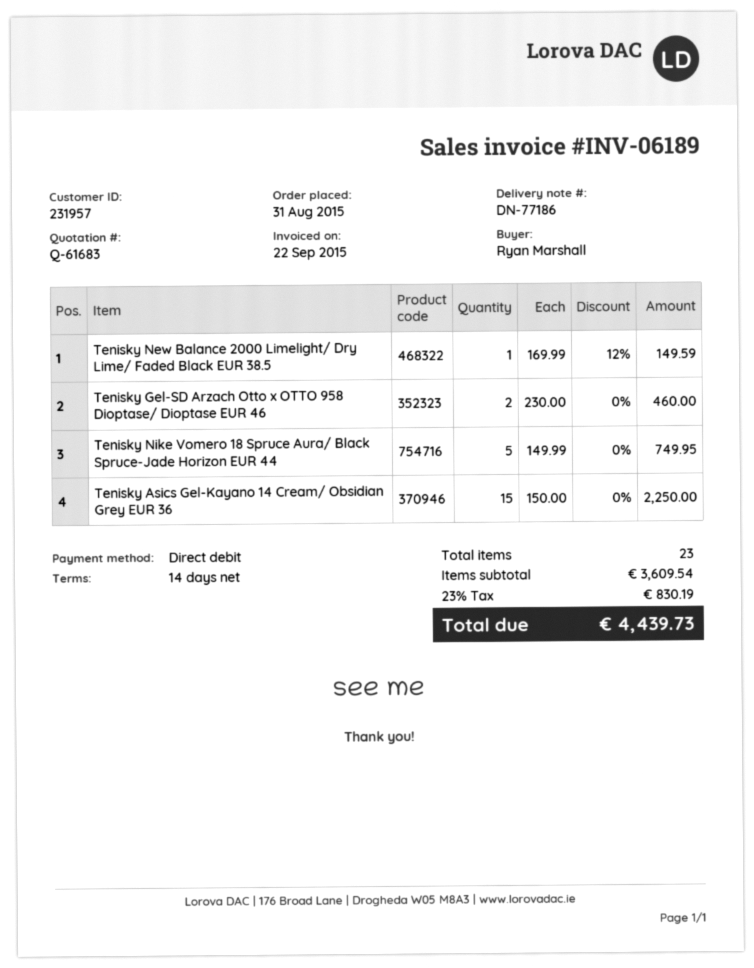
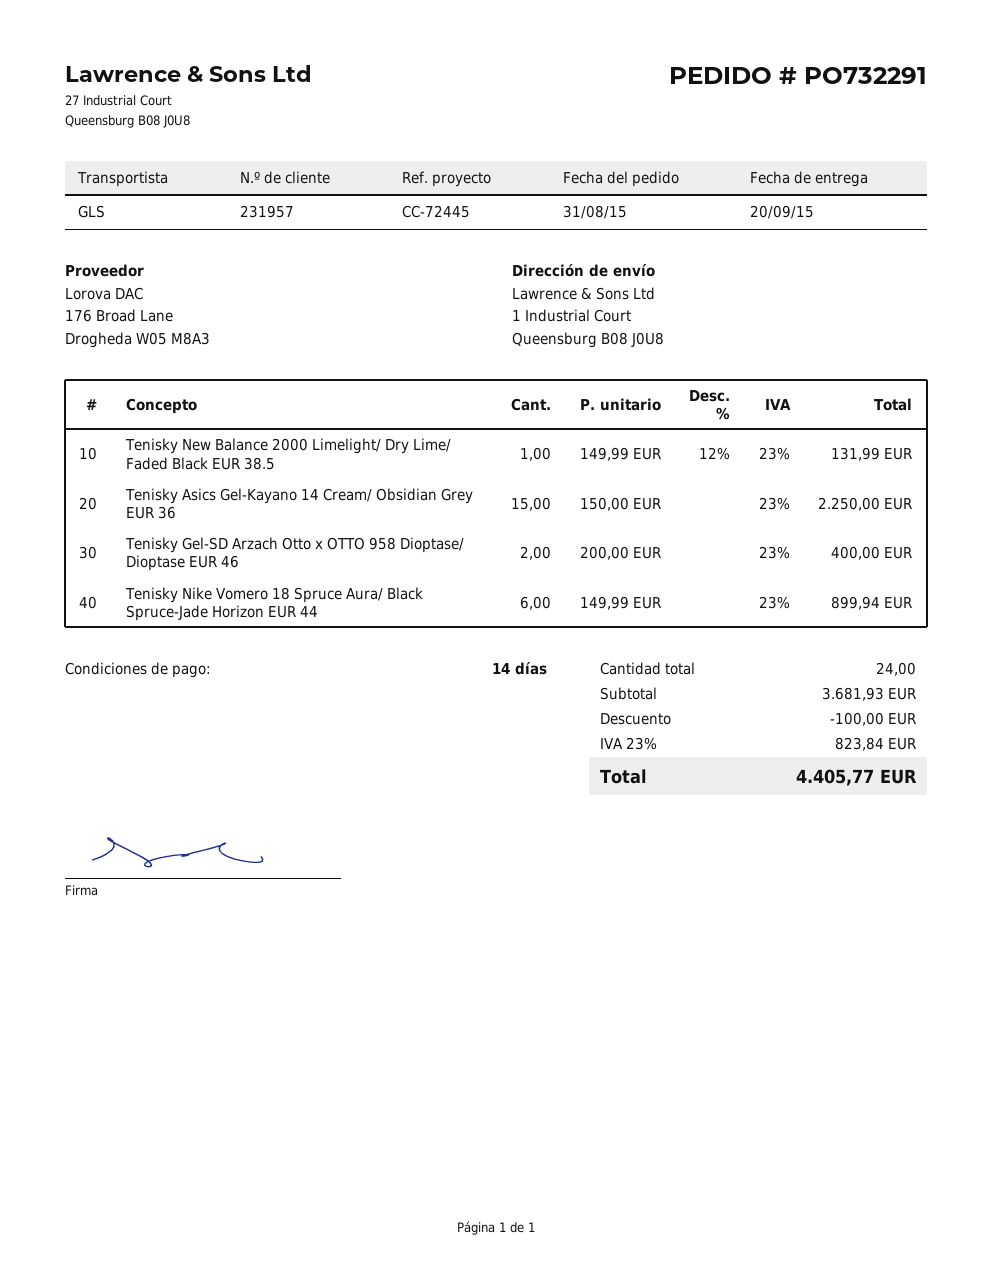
Tenisky New Balance 2000 Limelight/ Dry Lime/ Faded Black EUR 38.5: 1 x 169.99 - 12% = 149.59 -> 1 x 149.99 - 12% = 131.99
Tenisky Gel-SD Arzach Otto x OTTO 958 Dioptase/ Dioptase EUR 46: 2 x 230.00 = 460.00 -> 2 x 200.00 = 400.00
Tenisky Nike Vomero 18 Spruce Aura/ Black Spruce-Jade Horizon EUR 44: 5 x 149.99 = 749.95 -> 6 x 149.99 = 899.94
total quantity: 23 -> 24
subtotal: 3609.54 -> 3681.93
discount: none -> 100.00
tax: 23% = 830.19 -> 23% = 823.84
total: 4439.73 -> 4405.77

